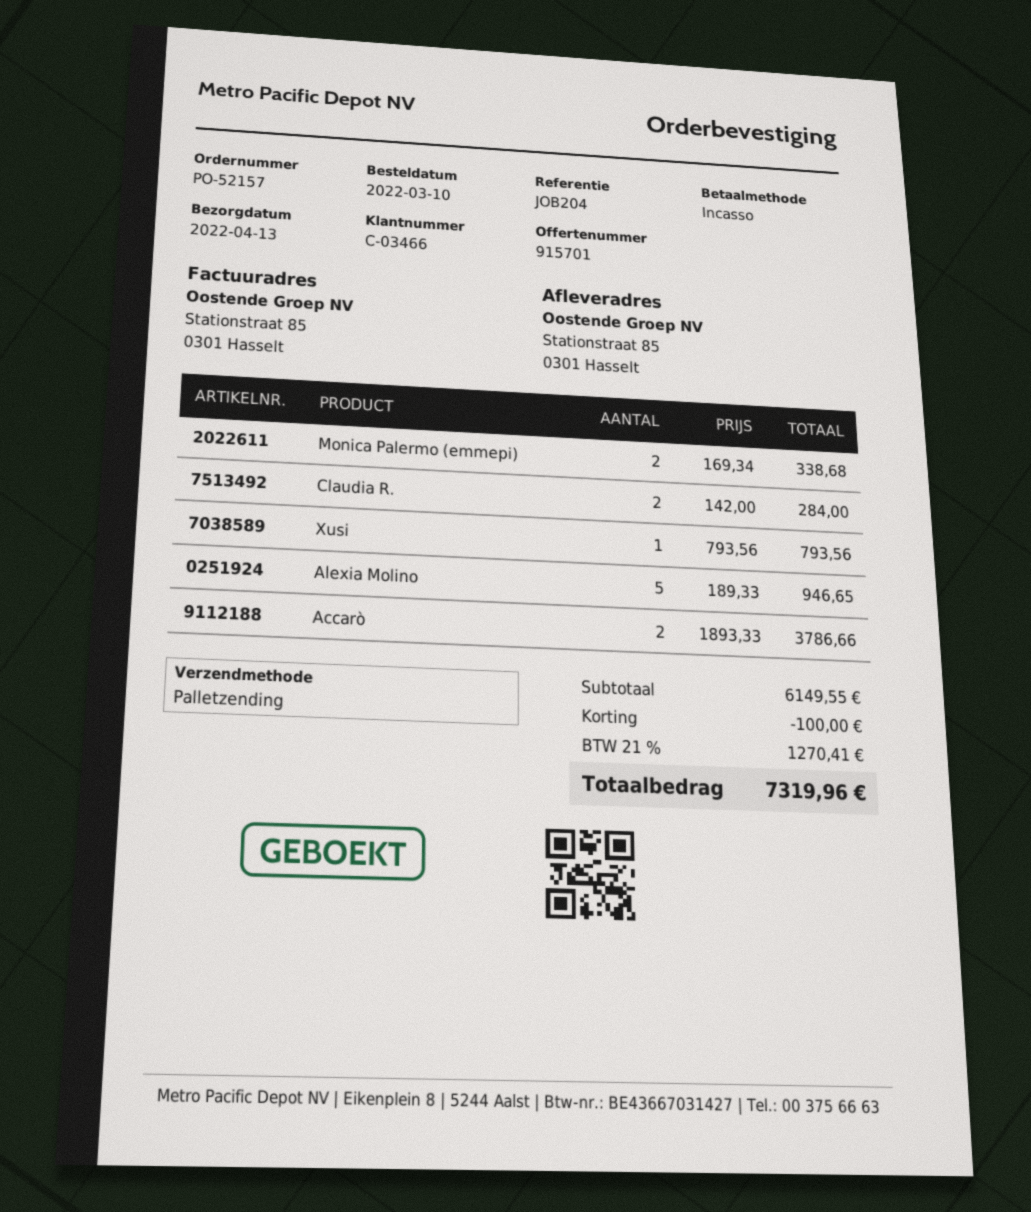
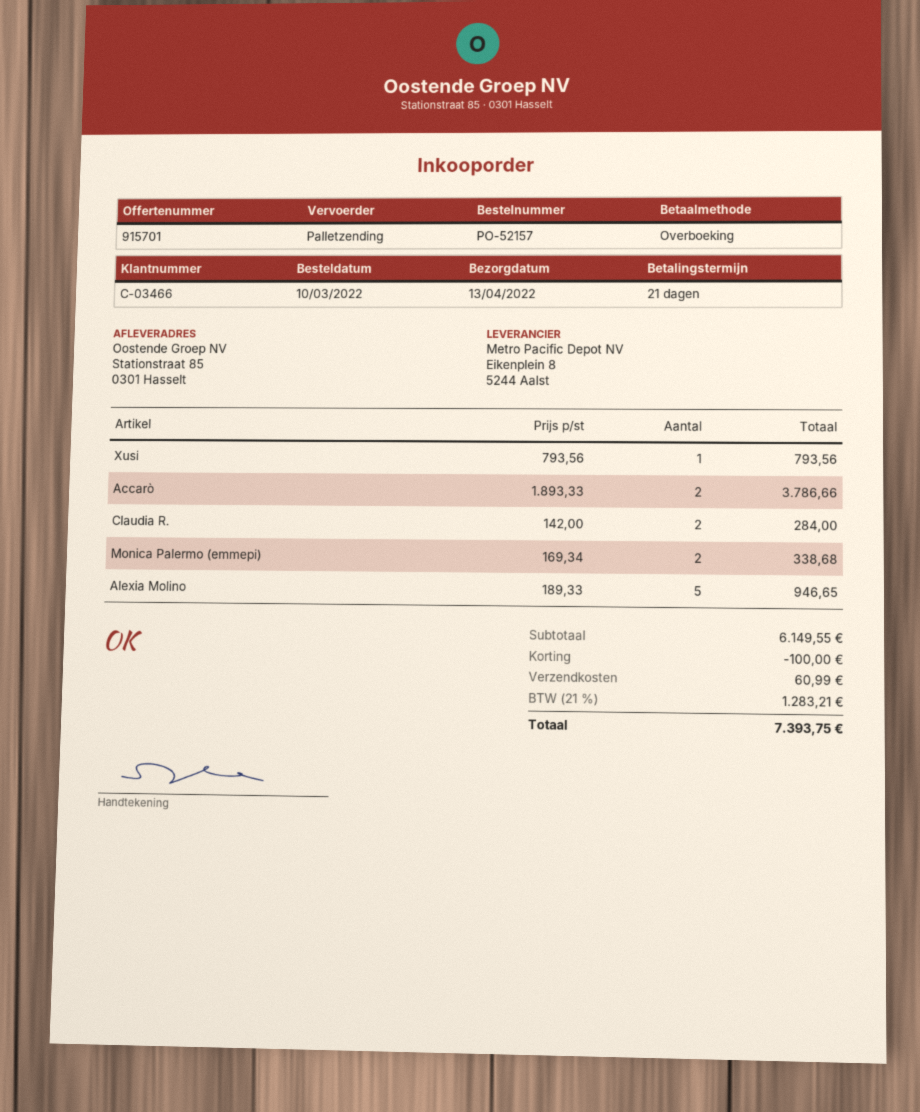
payment method: direct debit -> bank transfer
shipping: none -> 60.99
tax: 21% = 1270.41 -> 21% = 1283.21
total: 7319.96 -> 7393.75

